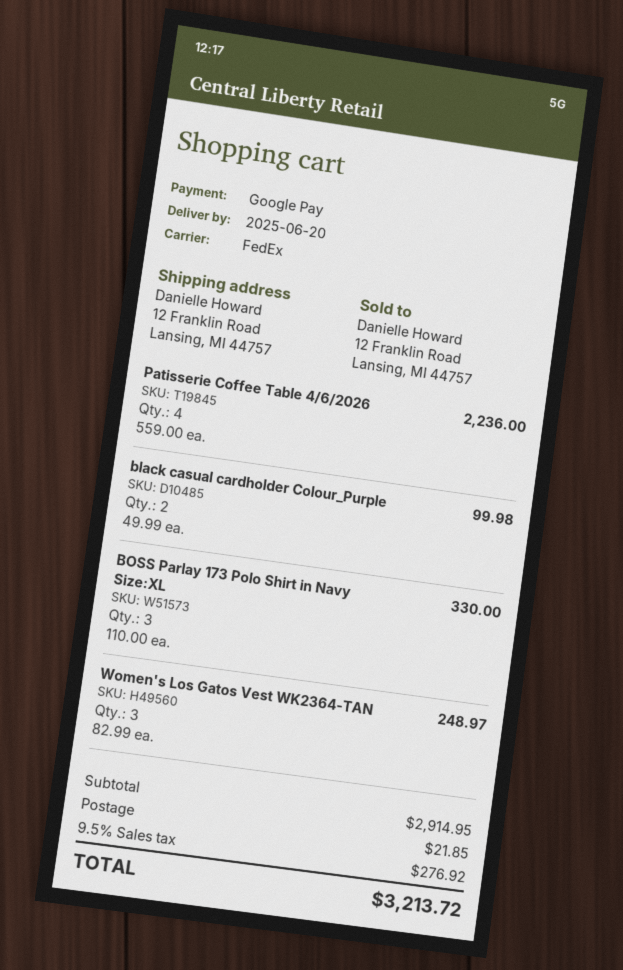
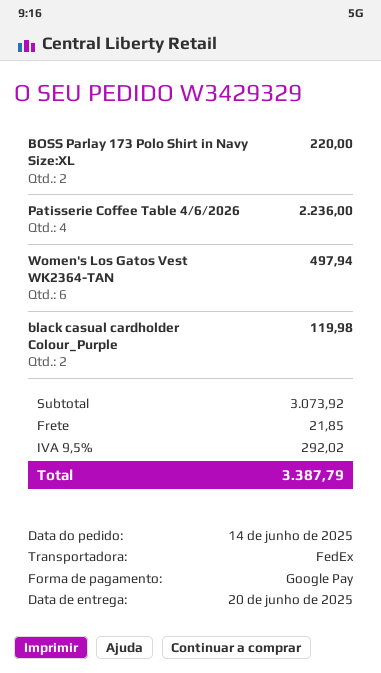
black casual cardholder Colour_Purple: 2 for 99.98 -> 2 for 119.98
BOSS Parlay 173 Polo Shirt in Navy Size:XL: 3 for 330.00 -> 2 for 220.00
Women's Los Gatos Vest WK2364-TAN: 3 for 248.97 -> 6 for 497.94
subtotal: 2914.95 -> 3073.92
tax: 9.5% = 276.92 -> 9.5% = 292.02
total: 3213.72 -> 3387.79

